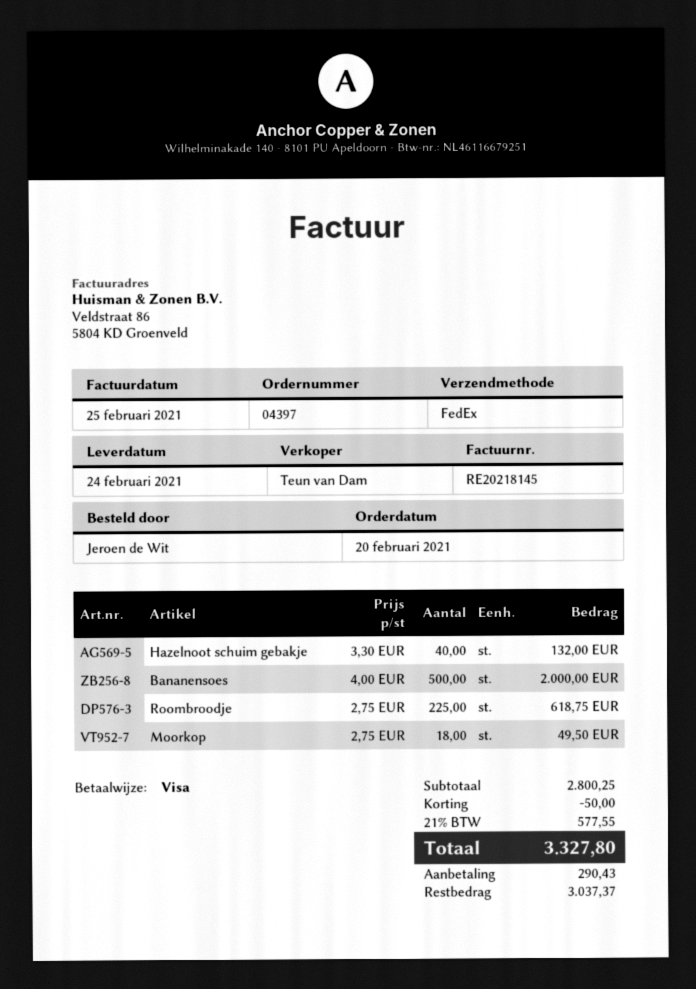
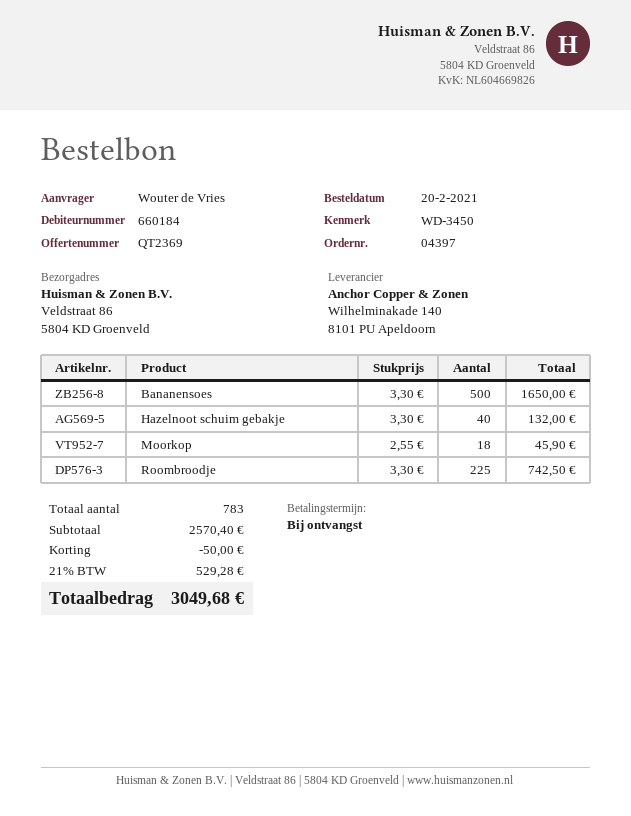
ordered by: Jeroen de Wit -> Wouter de Vries
Bananensoes: 500 x 4.00 = 2000.00 -> 500 x 3.30 = 1650.00
Roombroodje: 225 x 2.75 = 618.75 -> 225 x 3.30 = 742.50
Moorkop: 18 x 2.75 = 49.50 -> 18 x 2.55 = 45.90
subtotal: 2800.25 -> 2570.40
tax: 21% = 577.55 -> 21% = 529.28
total: 3327.80 -> 3049.68

